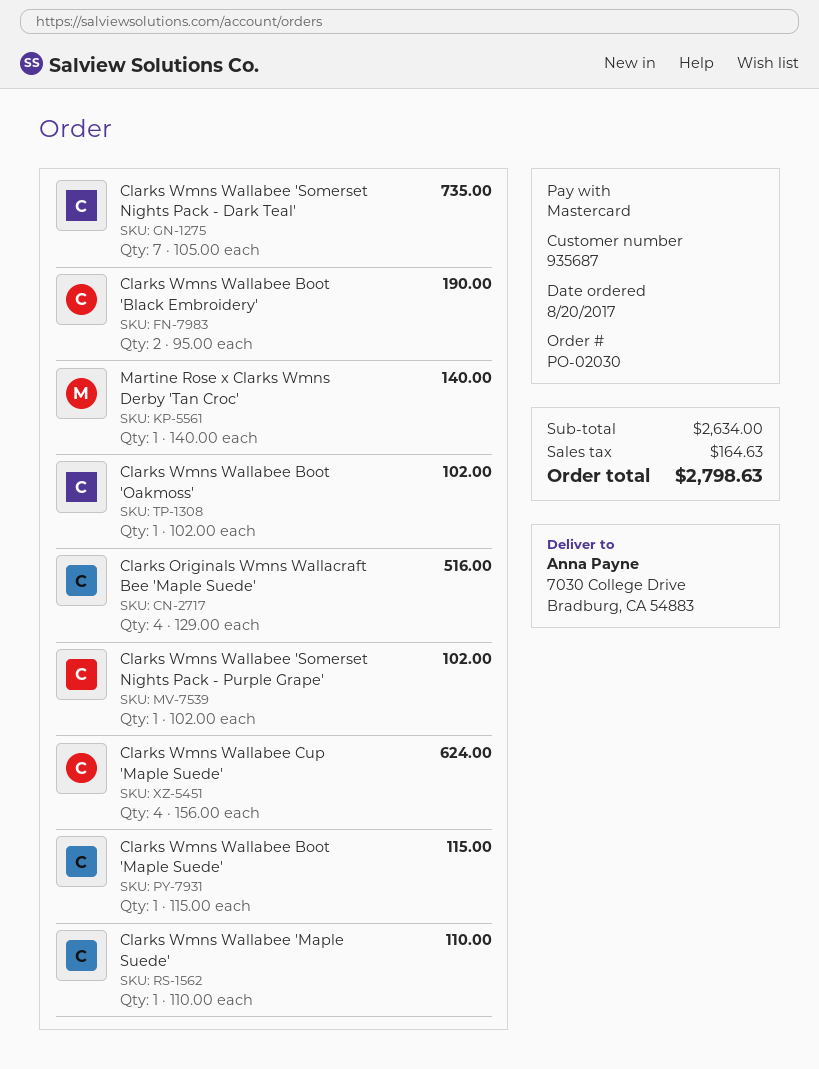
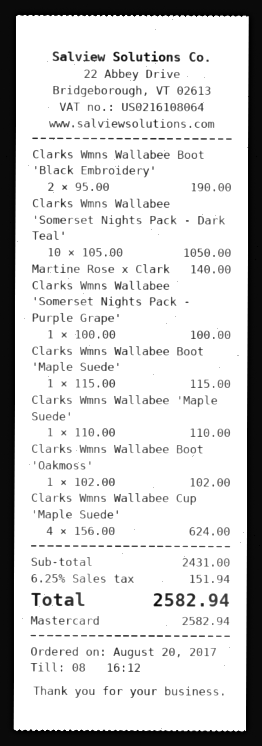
Clarks Wmns Wallabee 'Somerset Nights Pack - Dark Teal': 7 x 105.00 = 735.00 -> 10 x 105.00 = 1050.00
Clarks Originals Wmns Wallacraft Bee 'Maple Suede': 4 x 129.00 = 516.00 -> none
Clarks Wmns Wallabee 'Somerset Nights Pack - Purple Grape': 1 x 102.00 = 102.00 -> 1 x 100.00 = 100.00
subtotal: 2634.00 -> 2431.00
tax: 164.63 -> 151.94
total: 2798.63 -> 2582.94

